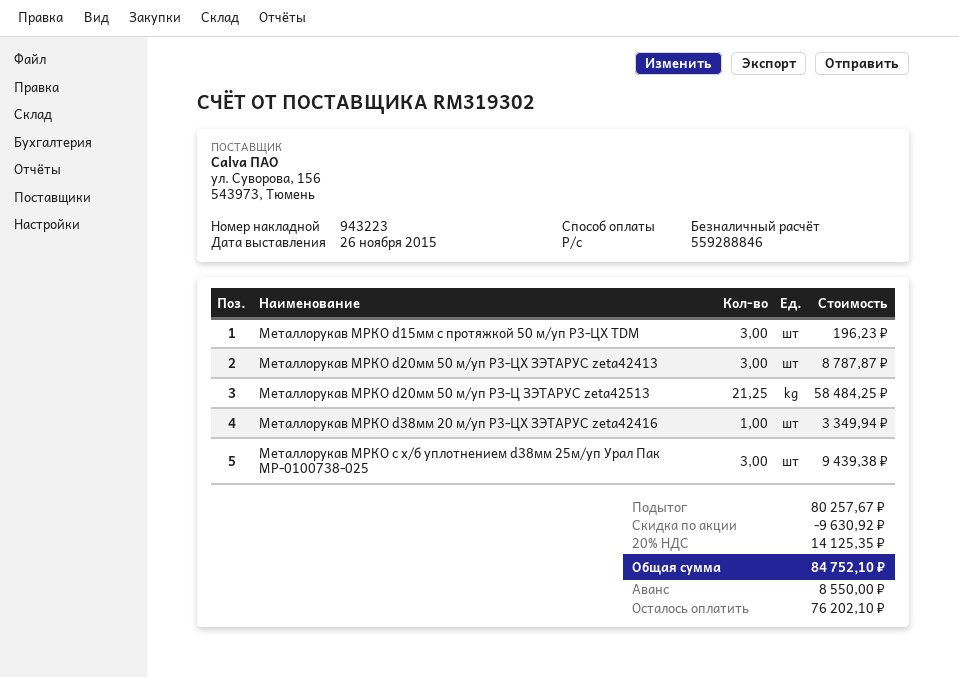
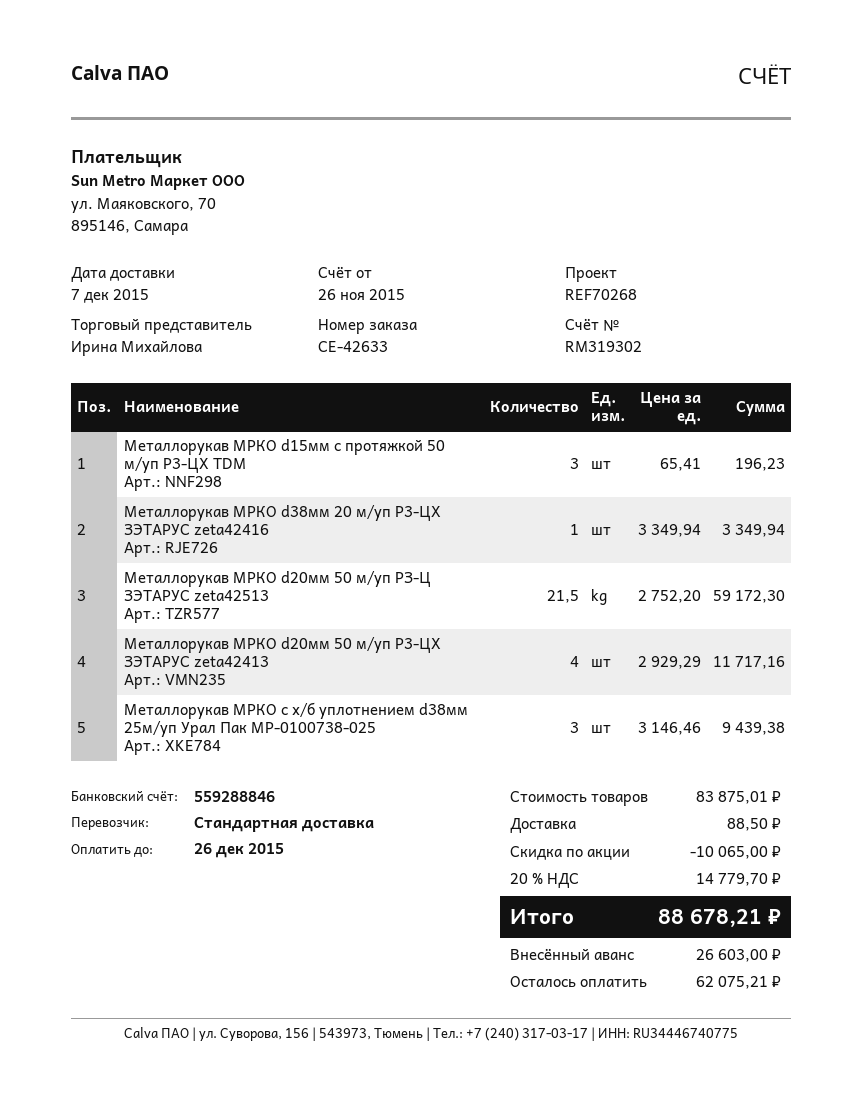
Металлорукав МРКО d20мм 50 м/уп Р3-ЦХ ЗЭТАРУС zeta42413: 3 for 8787.87 -> 4 for 11717.16
Металлорукав МРКО d20мм 50 м/уп РЗ-Ц ЗЭТАРУС zeta42513: 21.25 for 58484.25 -> 21.5 for 59172.30
subtotal: 80257.67 -> 83875.01
discount: 9630.92 -> 10065.00
shipping: none -> 88.50
tax: 20% = 14125.35 -> 20% = 14779.70
total: 84752.10 -> 88678.21
deposit: 8550.00 -> 26603.00
balance: 76202.10 -> 62075.21

